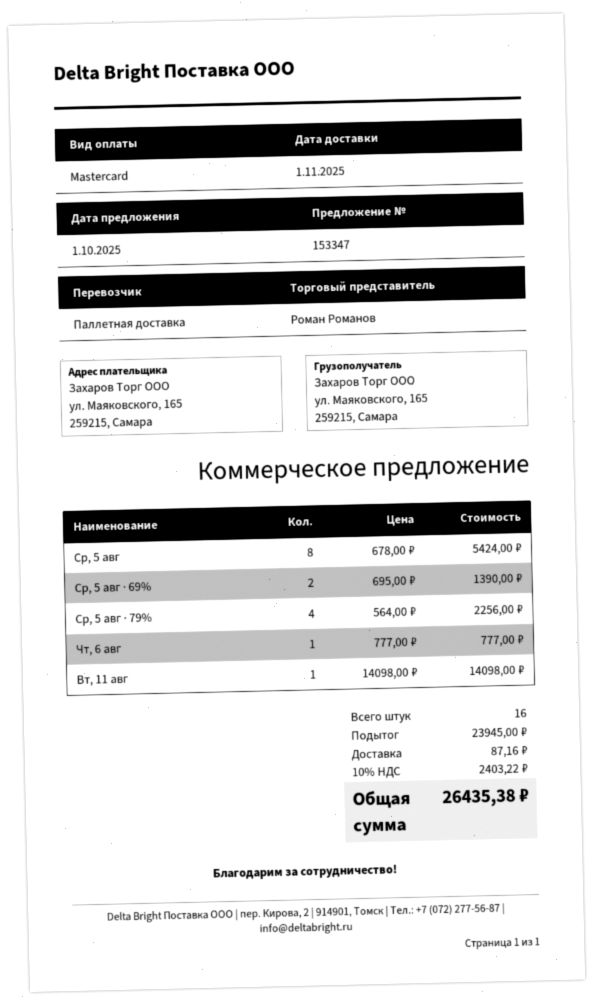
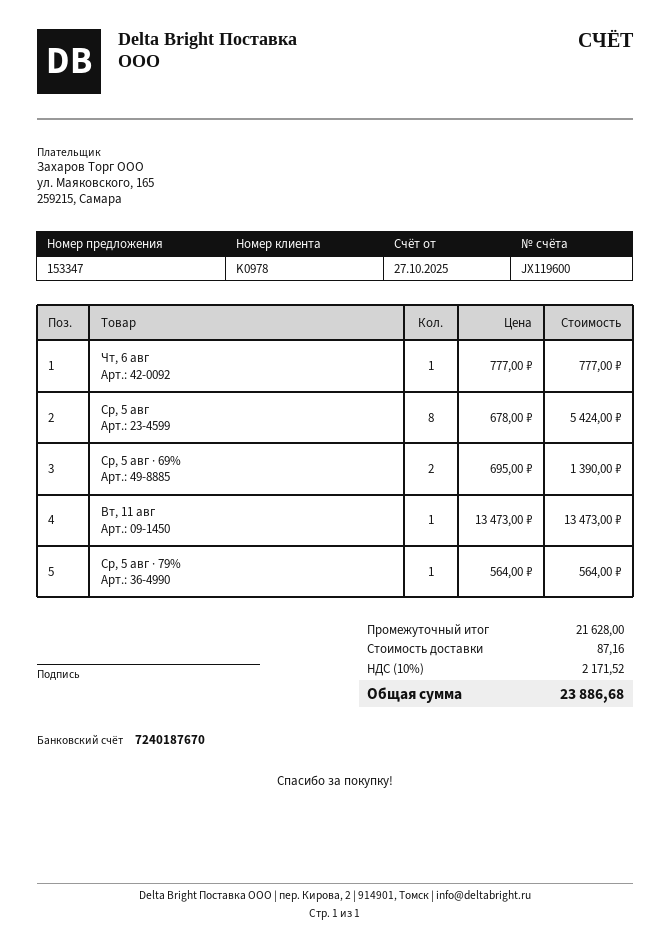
Ср, 5 авг · 79%: 4 x 564.00 = 2256.00 -> 1 x 564.00 = 564.00
Вт, 11 авг: 1 x 14098.00 = 14098.00 -> 1 x 13473.00 = 13473.00
subtotal: 23945.00 -> 21628.00
tax: 10% = 2403.22 -> 10% = 2171.52
total: 26435.38 -> 23886.68

